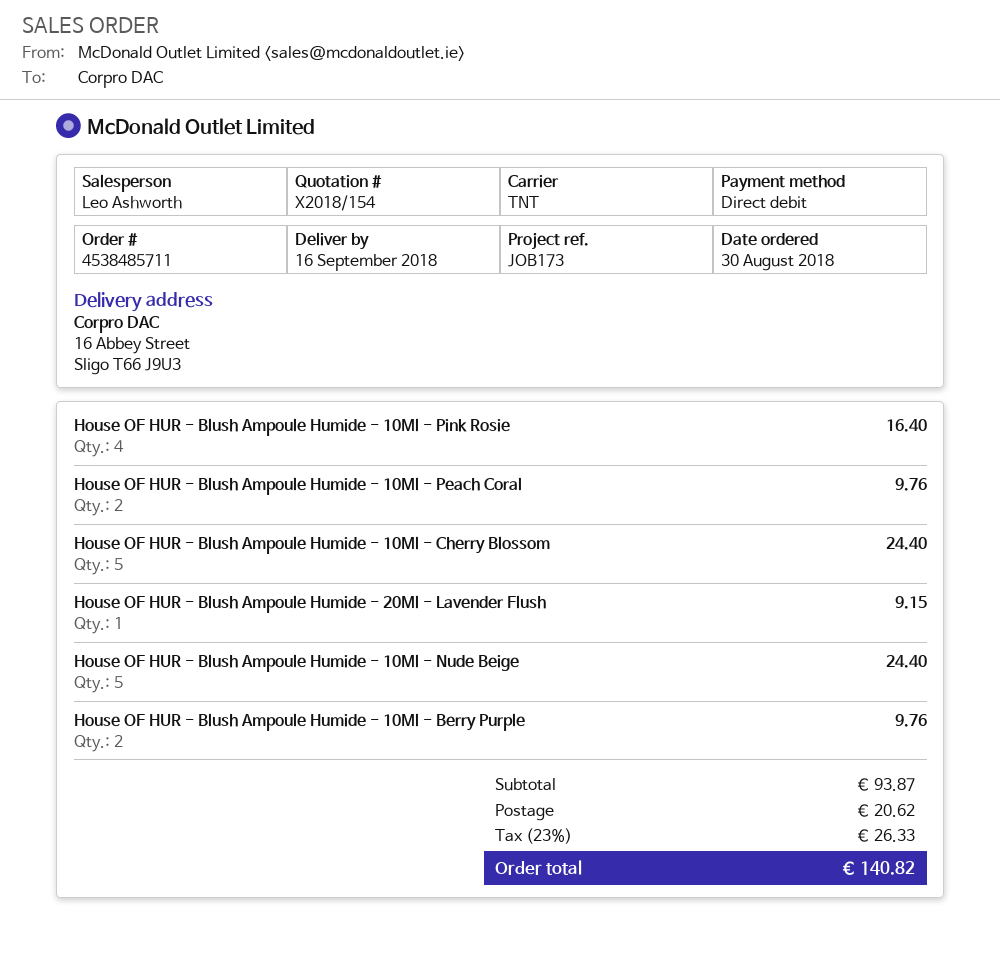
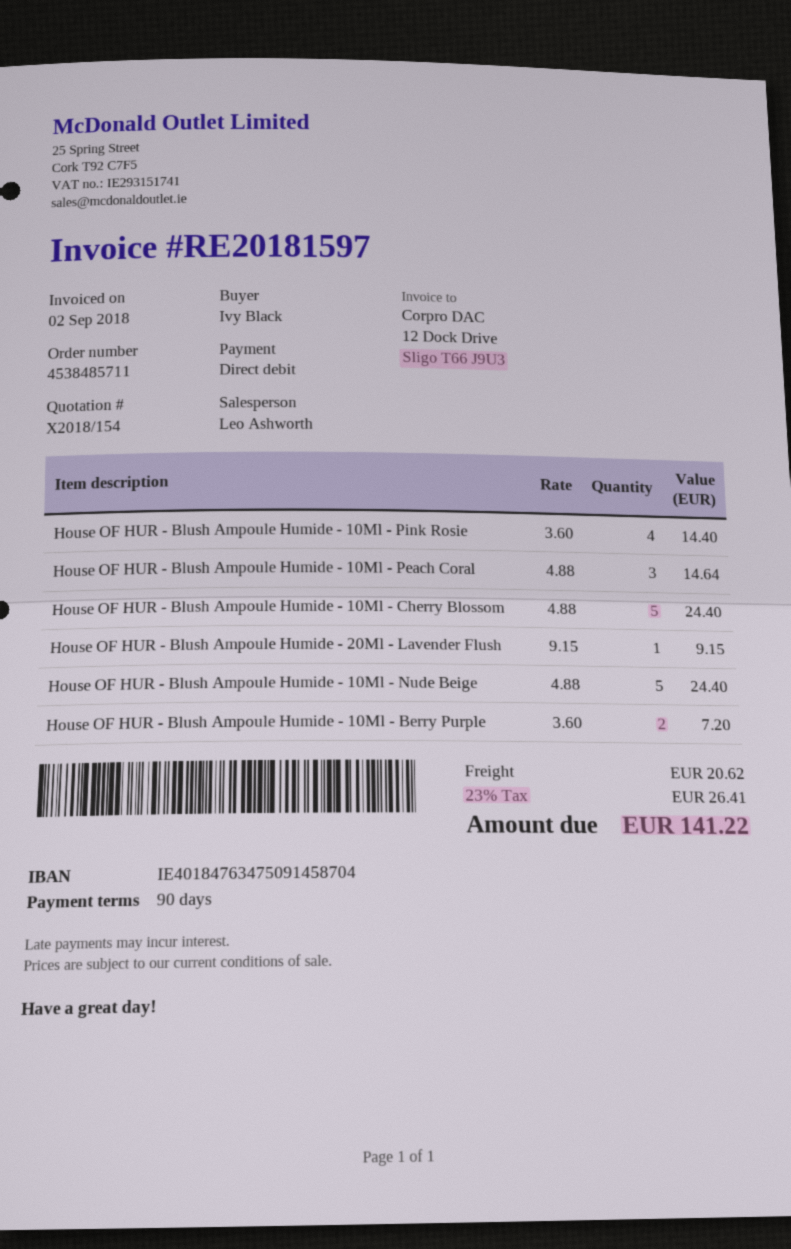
House OF HUR - Blush Ampoule Humide - 10Ml - Pink Rosie: 4 for 16.40 -> 4 for 14.40
House OF HUR - Blush Ampoule Humide - 10Ml - Peach Coral: 2 for 9.76 -> 3 for 14.64
House OF HUR - Blush Ampoule Humide - 10Ml - Berry Purple: 2 for 9.76 -> 2 for 7.20
tax: 23% = 26.33 -> 23% = 26.41
total: 140.82 -> 141.22

